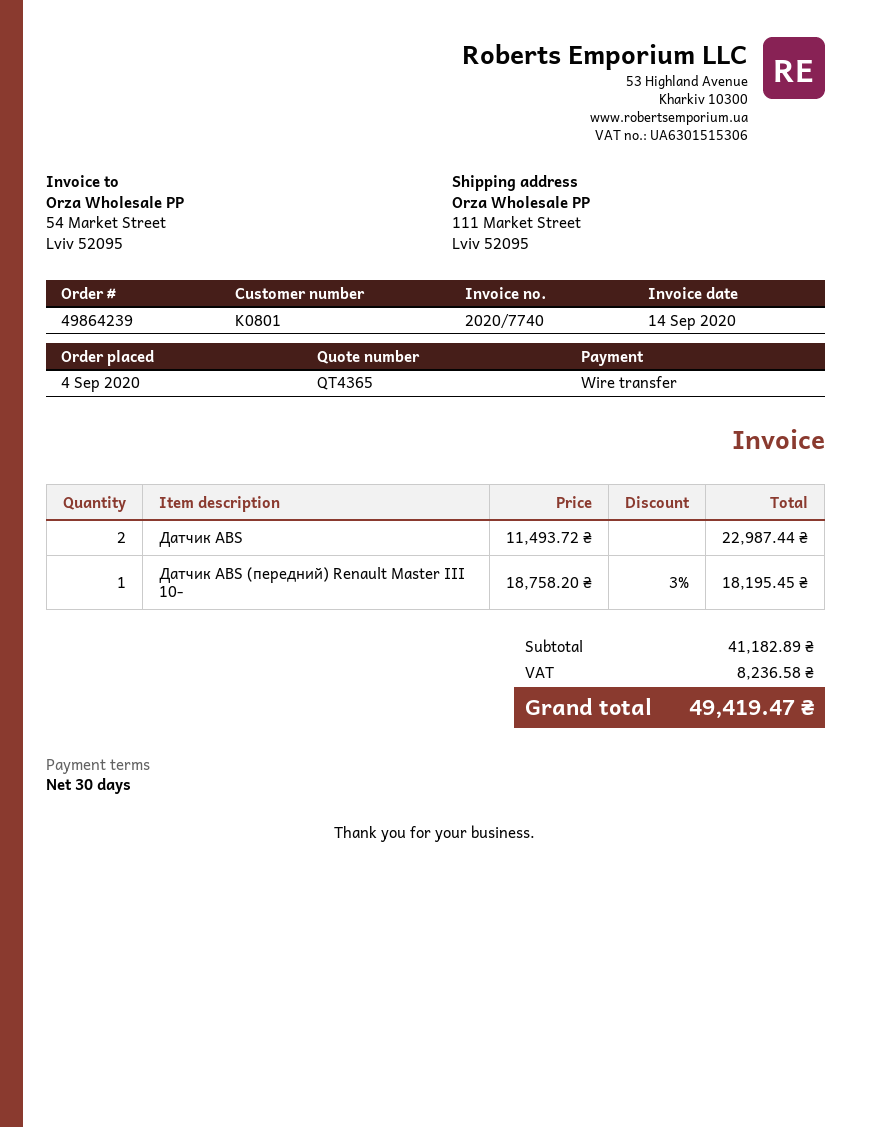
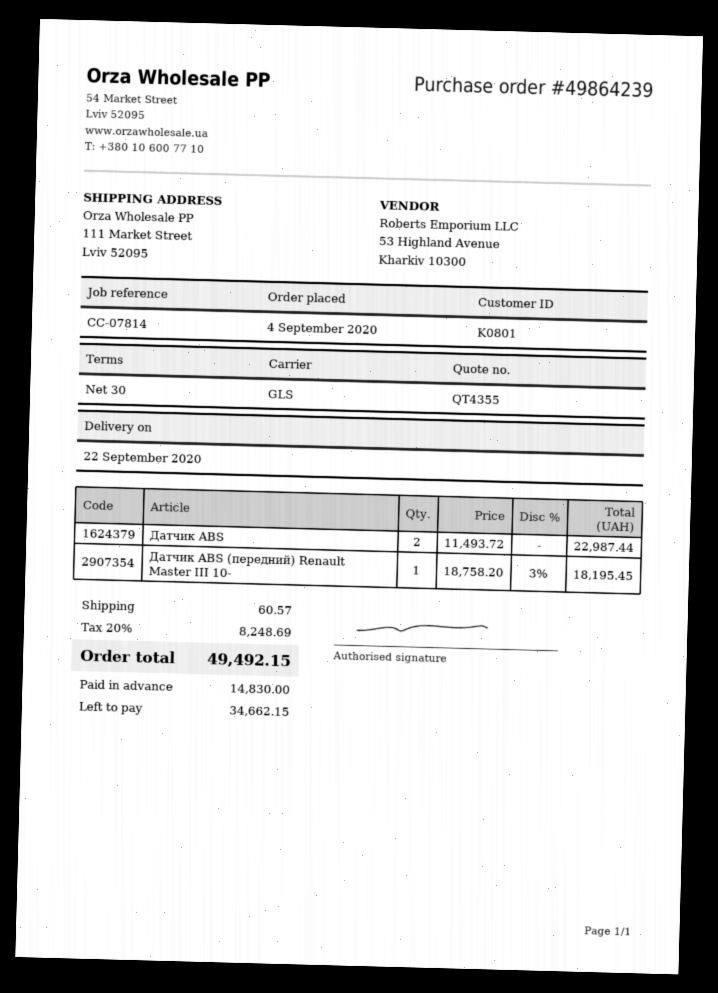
quote number: QT4365 -> QT4355
shipping: none -> 60.57
tax: 8236.58 -> 8248.69
total: 49419.47 -> 49492.15

